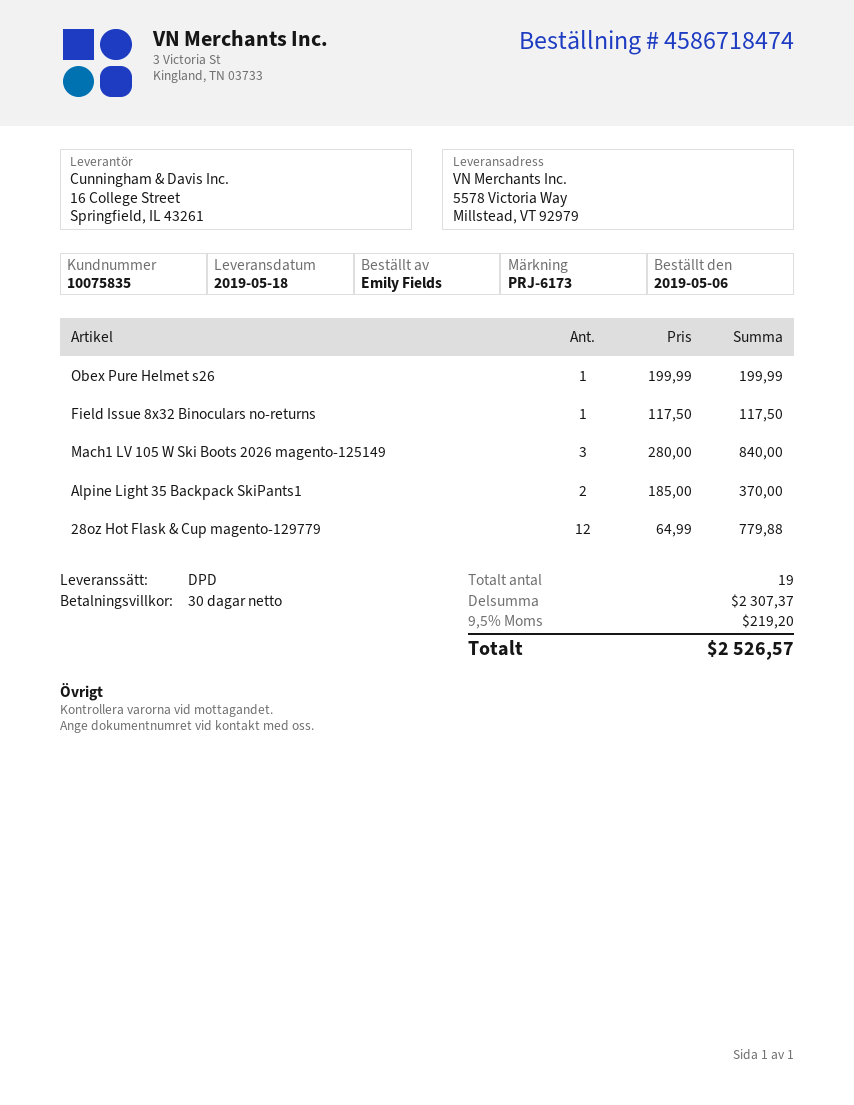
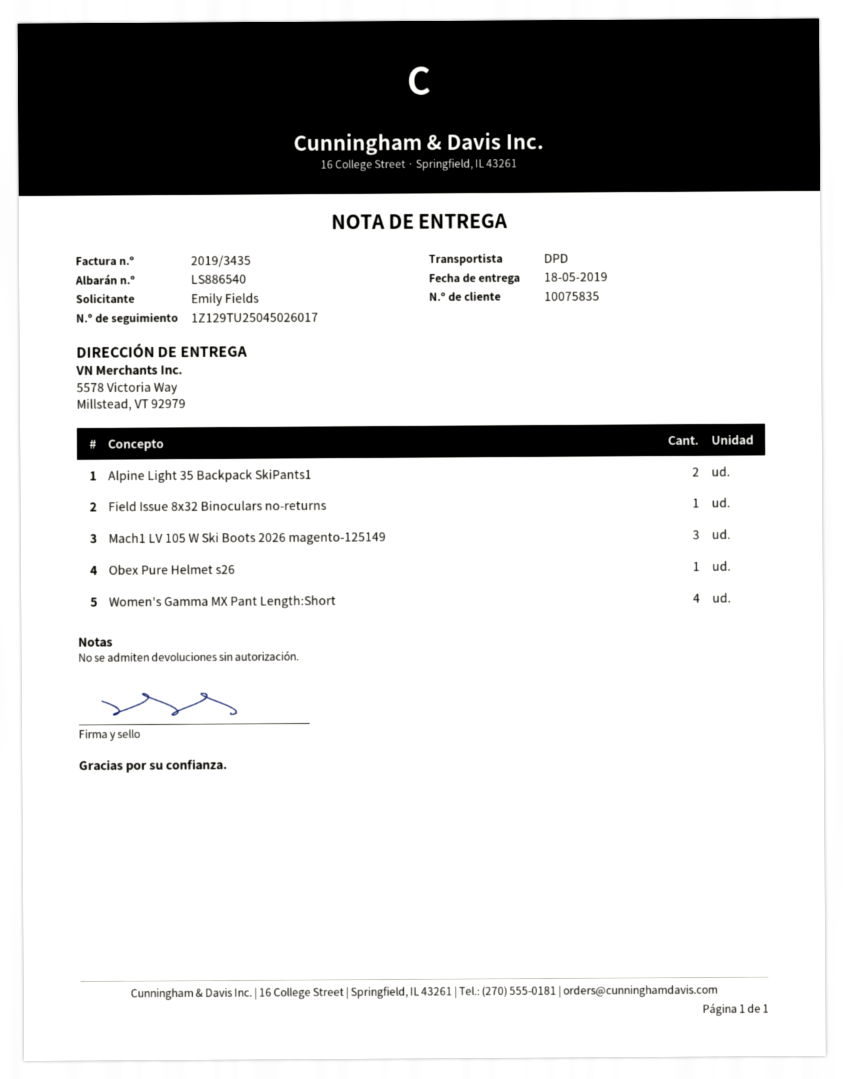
28oz Hot Flask & Cup magento-129779: 12 -> none
Women's Gamma MX Pant Length:Short: none -> 4

